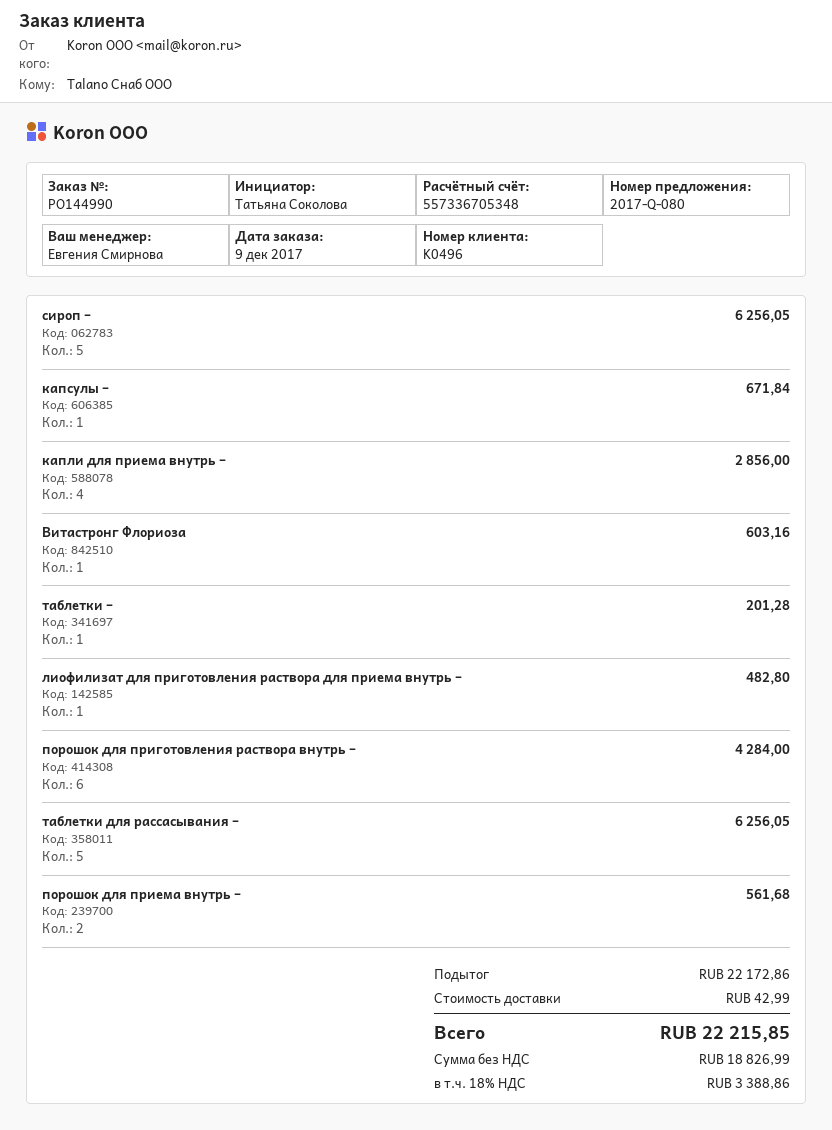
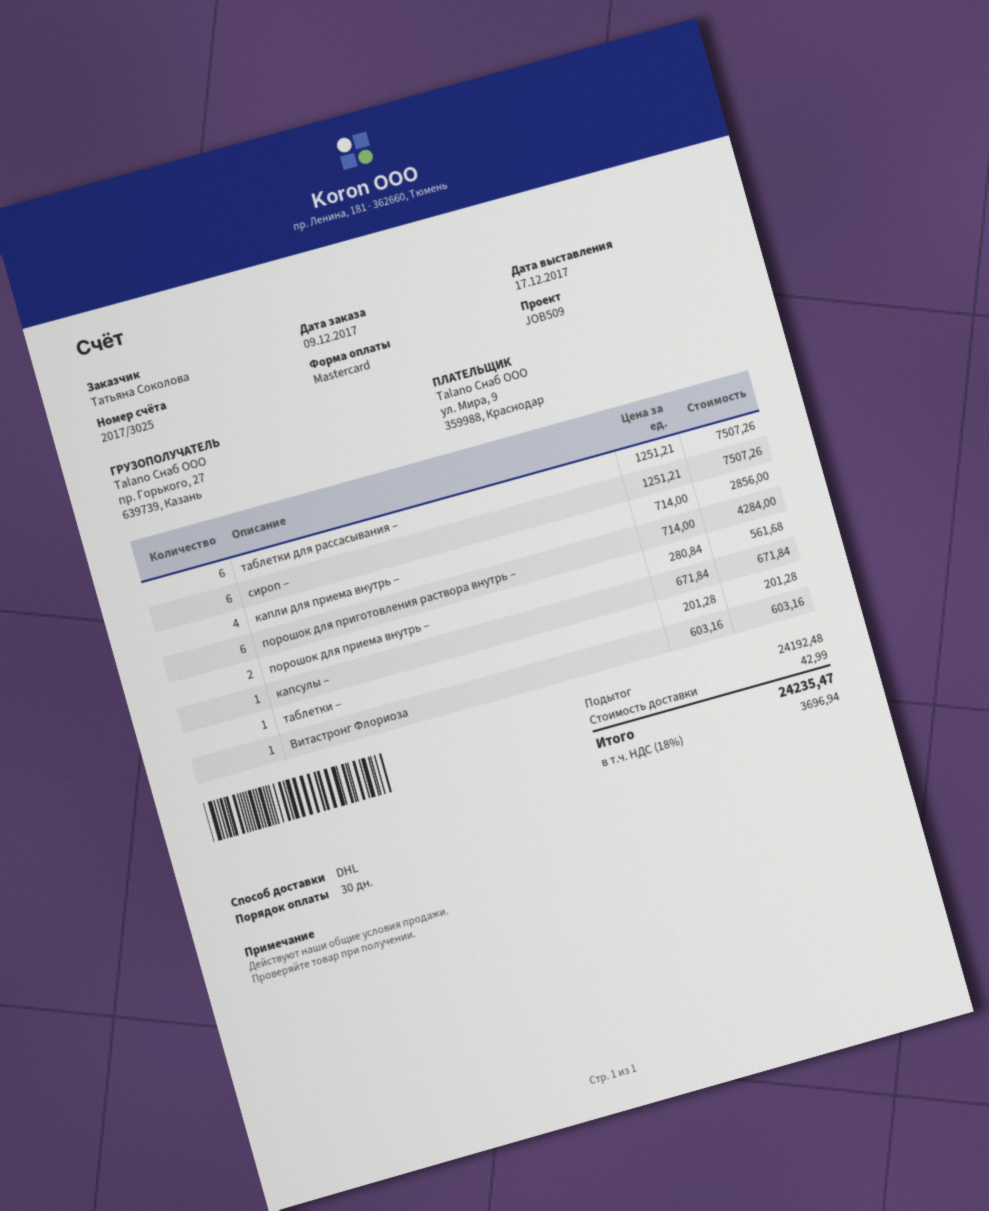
сироп –: 5 for 6256.05 -> 6 for 7507.26
лиофилизат для приготовления раствора для приема внутрь –: 1 for 482.80 -> none
таблетки для рассасывания –: 5 for 6256.05 -> 6 for 7507.26
subtotal: 22172.86 -> 24192.48
tax: 18% = 3388.86 -> 18% = 3696.94
total: 22215.85 -> 24235.47

